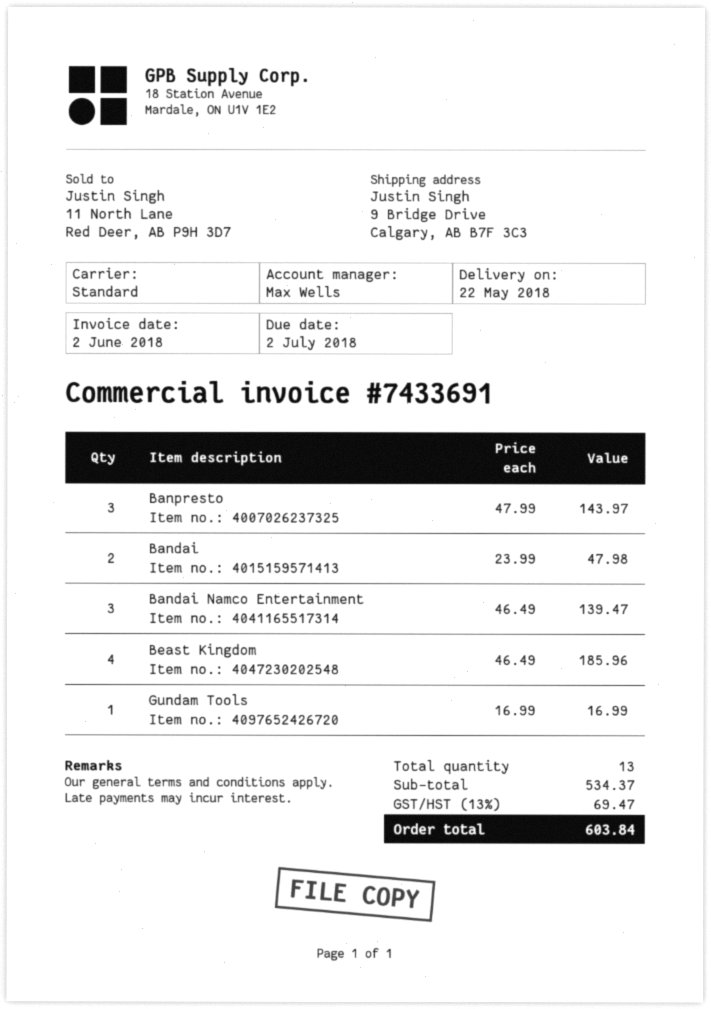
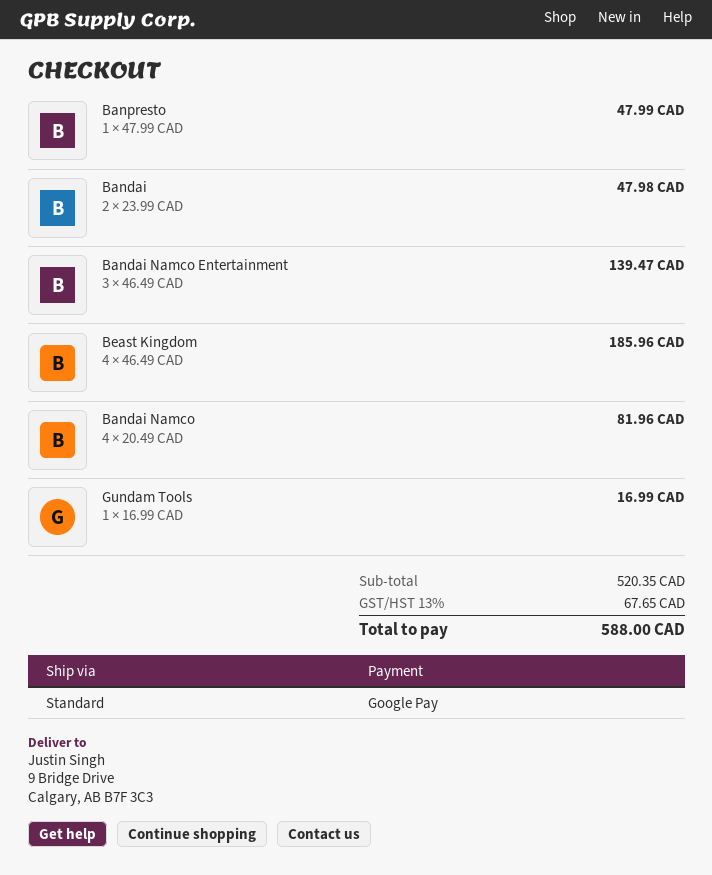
Banpresto: 3 x 47.99 = 143.97 -> 1 x 47.99 = 47.99
Bandai Namco: none -> 4 x 20.49 = 81.96
subtotal: 534.37 -> 520.35
tax: 13% = 69.47 -> 13% = 67.65
total: 603.84 -> 588.00

